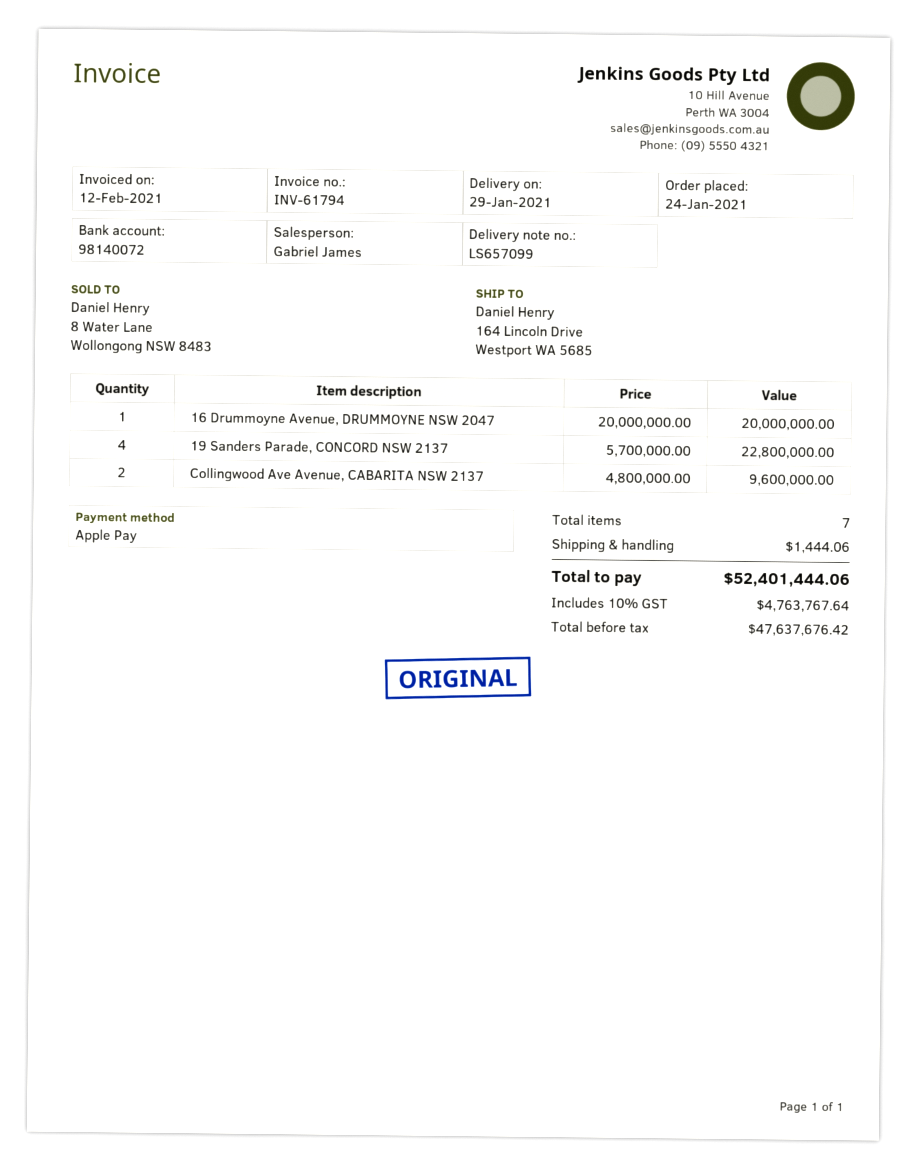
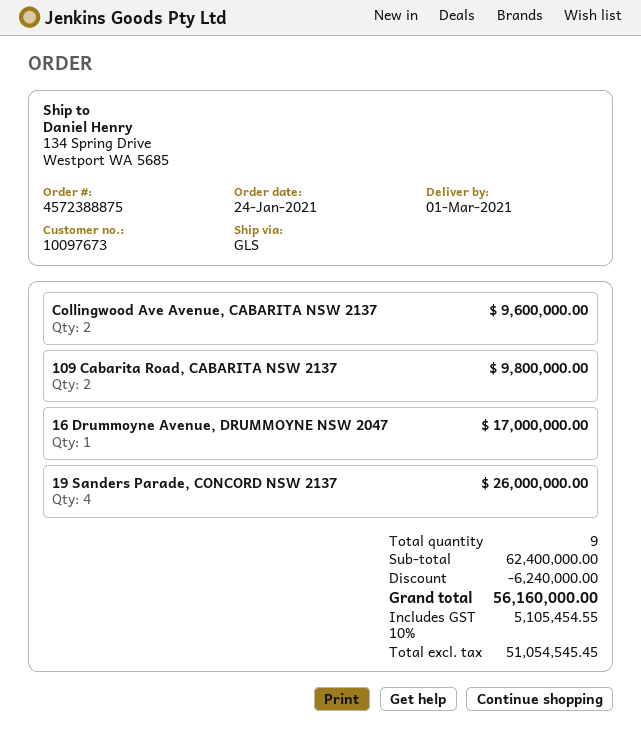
delivery date: 2021-01-29 -> 2021-03-01
ship to: 164 Lincoln Drive, Westport WA 5685 -> 134 Spring Drive, Westport WA 5685
16 Drummoyne Avenue, DRUMMOYNE NSW 2047: 1 for 20000000.00 -> 1 for 17000000.00
19 Sanders Parade, CONCORD NSW 2137: 4 for 22800000.00 -> 4 for 26000000.00
109 Cabarita Road, CABARITA NSW 2137: none -> 2 for 9800000.00
total quantity: 7 -> 9
discount: none -> 6240000.00
shipping: 1444.06 -> none
net: 47637676.42 -> 51054545.45
tax: 10% = 4763767.64 -> 10% = 5105454.55
total: 52401444.06 -> 56160000.00

